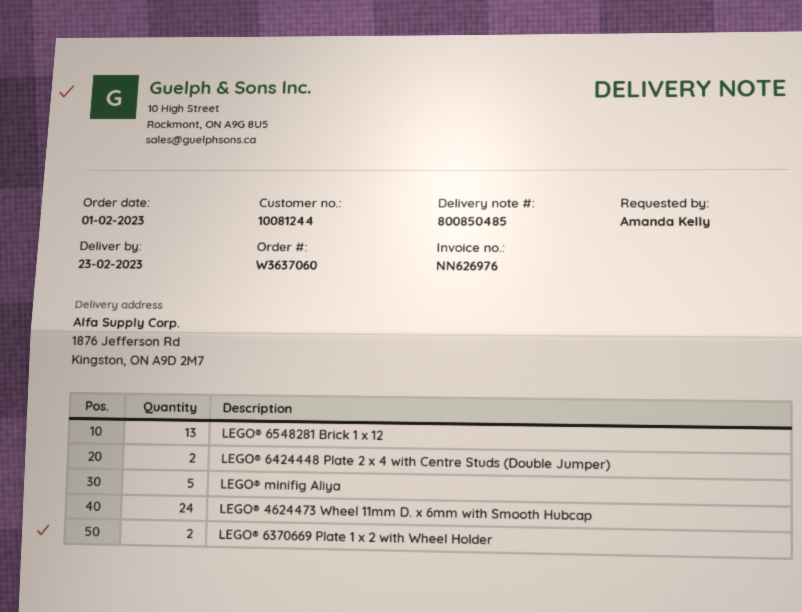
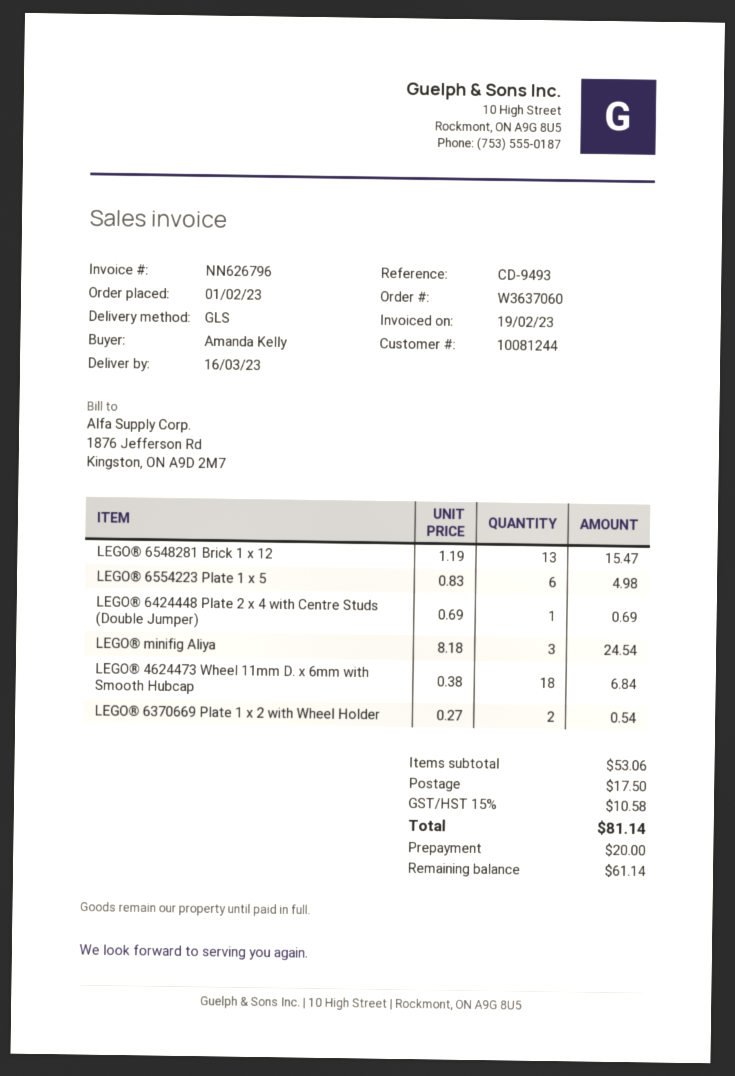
delivery date: 2023-02-23 -> 2023-03-16
invoice number: NN626976 -> NN626796
LEGO® 6424448 Plate 2 x 4 with Centre Studs (Double Jumper): 2 -> 1
LEGO® minifig Aliya: 5 -> 3
LEGO® 4624473 Wheel 11mm D. x 6mm with Smooth Hubcap: 24 -> 18
LEGO® 6554223 Plate 1 x 5: none -> 6

